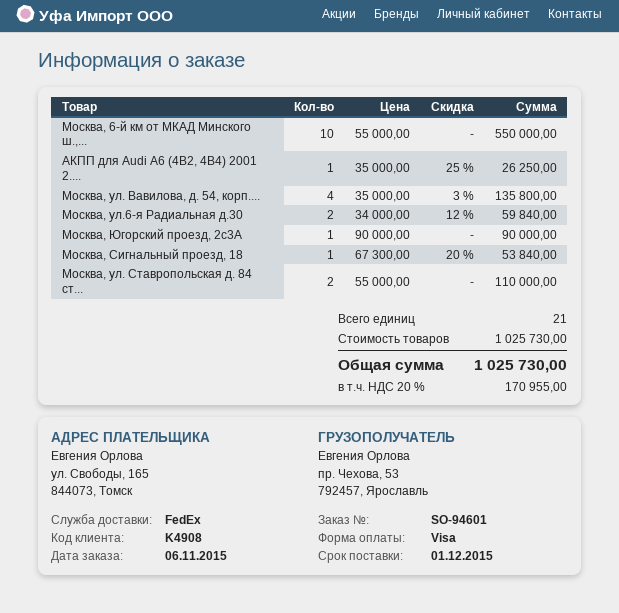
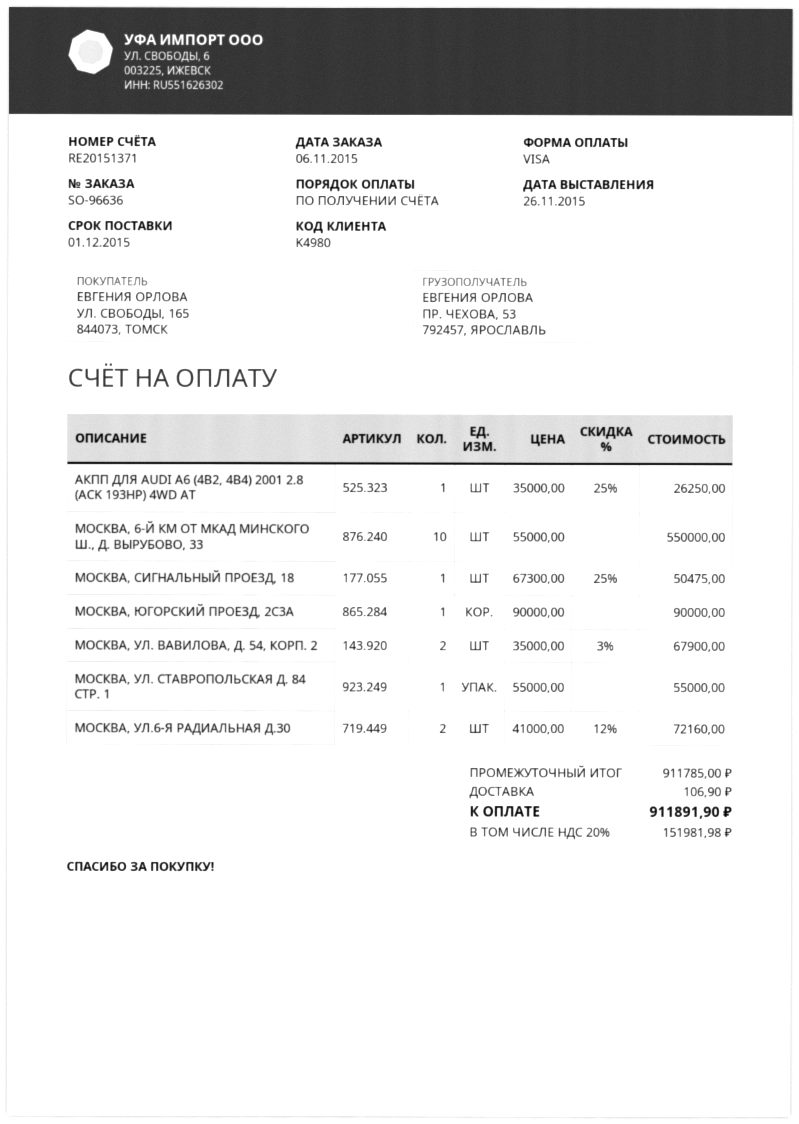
order number: SO-94601 -> SO-96636
customer number: K4908 -> K4980
Москва, ул. Вавилова, д. 54, корп....: 4 x 35000.00 - 3% = 135800.00 -> 2 x 35000.00 - 3% = 67900.00
Москва, ул.6-я Радиальная д.30: 2 x 34000.00 - 12% = 59840.00 -> 2 x 41000.00 - 12% = 72160.00
Москва, Сигнальный проезд, 18: 1 x 67300.00 - 20% = 53840.00 -> 1 x 67300.00 - 25% = 50475.00
Москва, ул. Ставропольская д. 84 ст...: 2 x 55000.00 = 110000.00 -> 1 x 55000.00 = 55000.00
subtotal: 1025730.00 -> 911785.00
shipping: none -> 106.90
tax: 20% = 170955.00 -> 20% = 151981.98
total: 1025730.00 -> 911891.90

